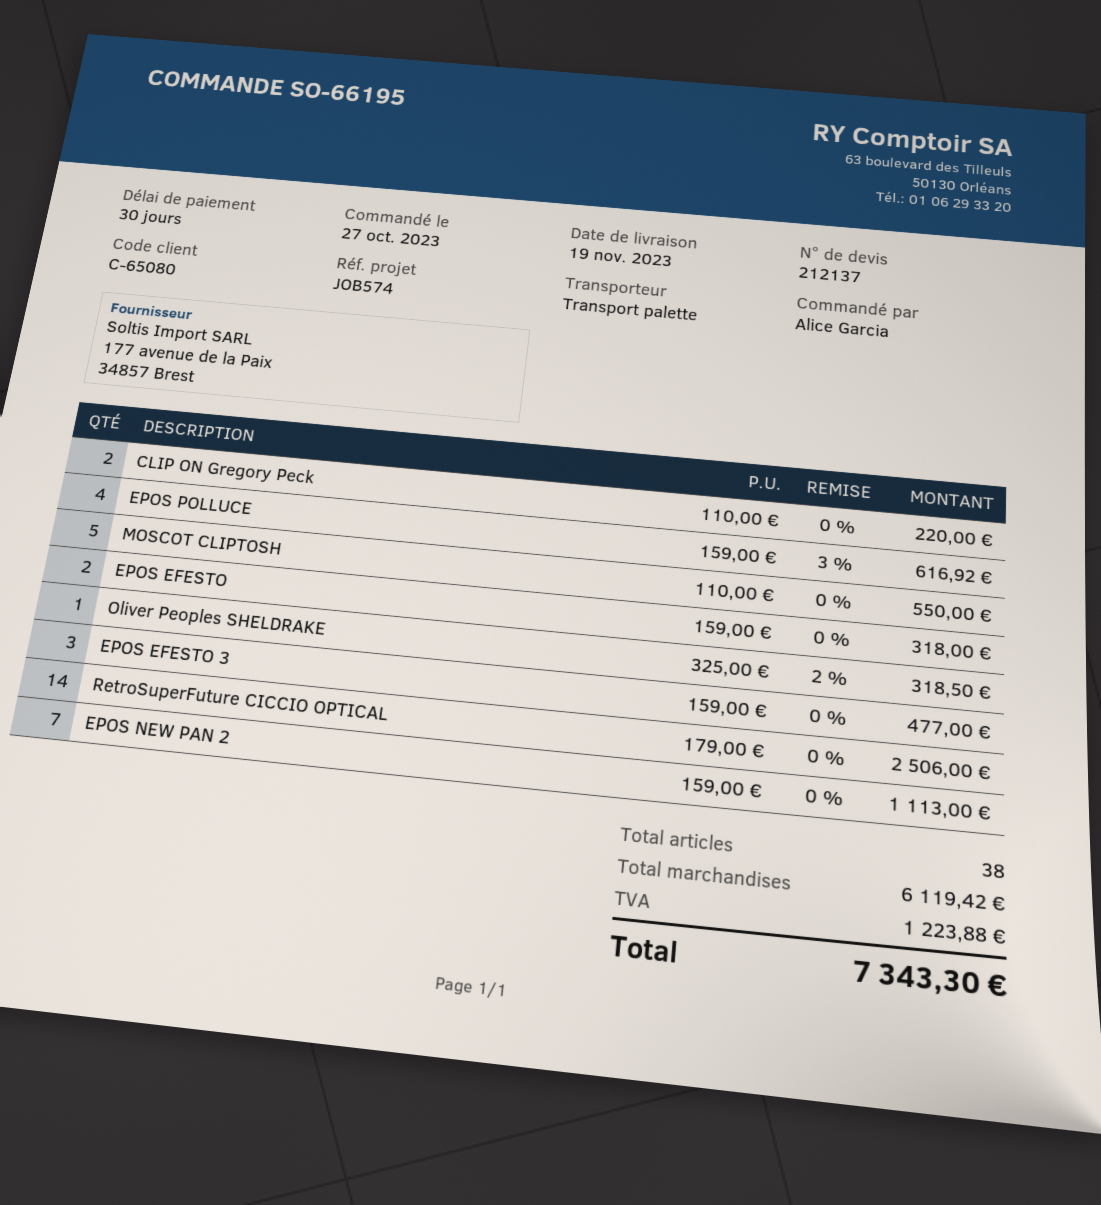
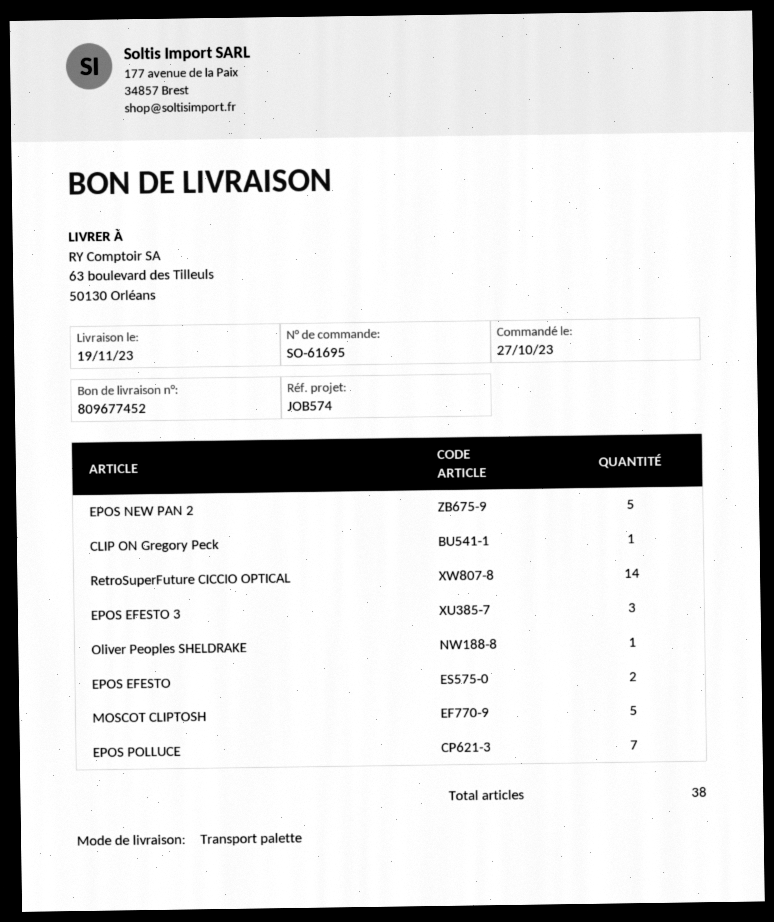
order number: SO-66195 -> SO-61695
CLIP ON Gregory Peck: 2 -> 1
EPOS POLLUCE: 4 -> 7
EPOS NEW PAN 2: 7 -> 5

